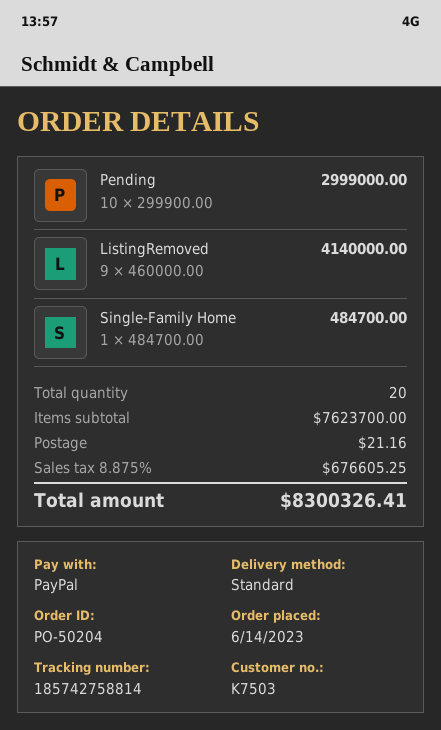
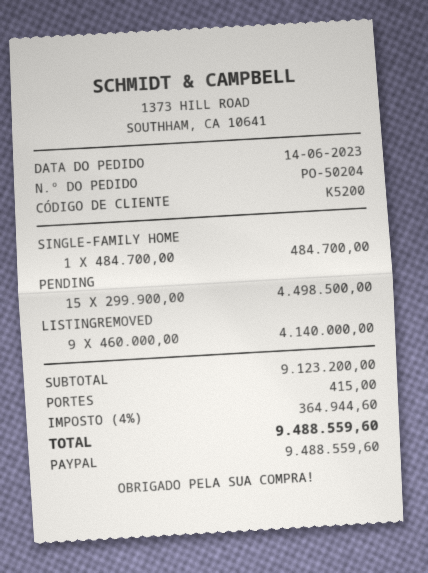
customer number: K7503 -> K5200
Pending: 10 x 299900.00 = 2999000.00 -> 15 x 299900.00 = 4498500.00
subtotal: 7623700.00 -> 9123200.00
shipping: 21.16 -> 415.00
tax: 8.875% = 676605.25 -> 4% = 364944.60
total: 8300326.41 -> 9488559.60

